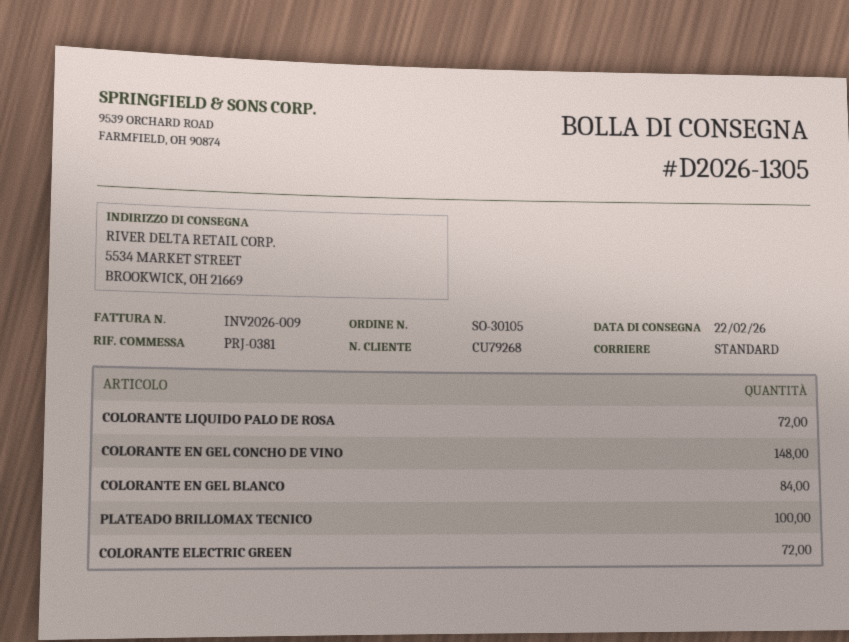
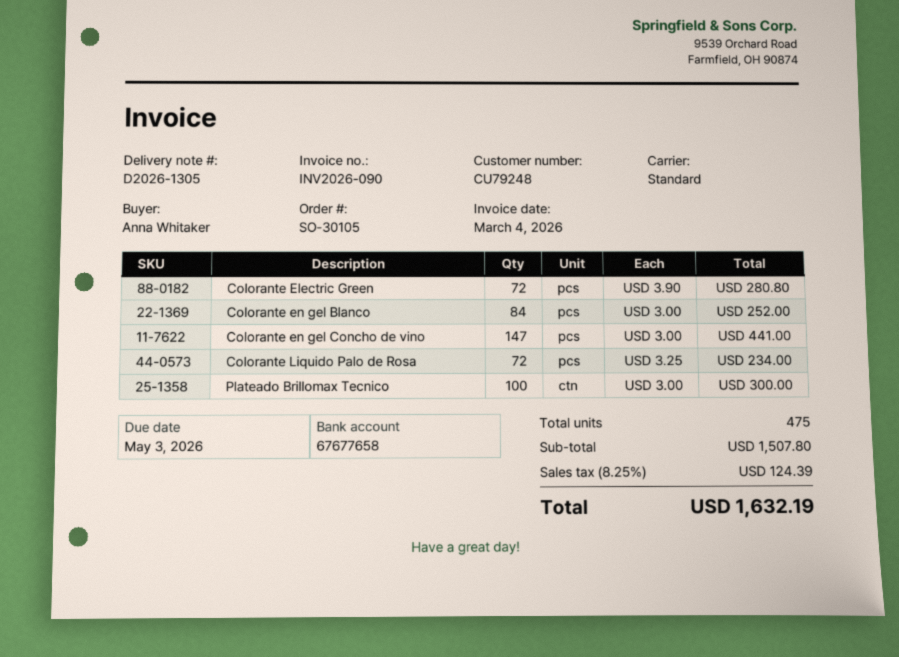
invoice number: INV2026-009 -> INV2026-090
customer number: CU79268 -> CU79248
COLORANTE EN GEL CONCHO DE VINO: 148 -> 147

